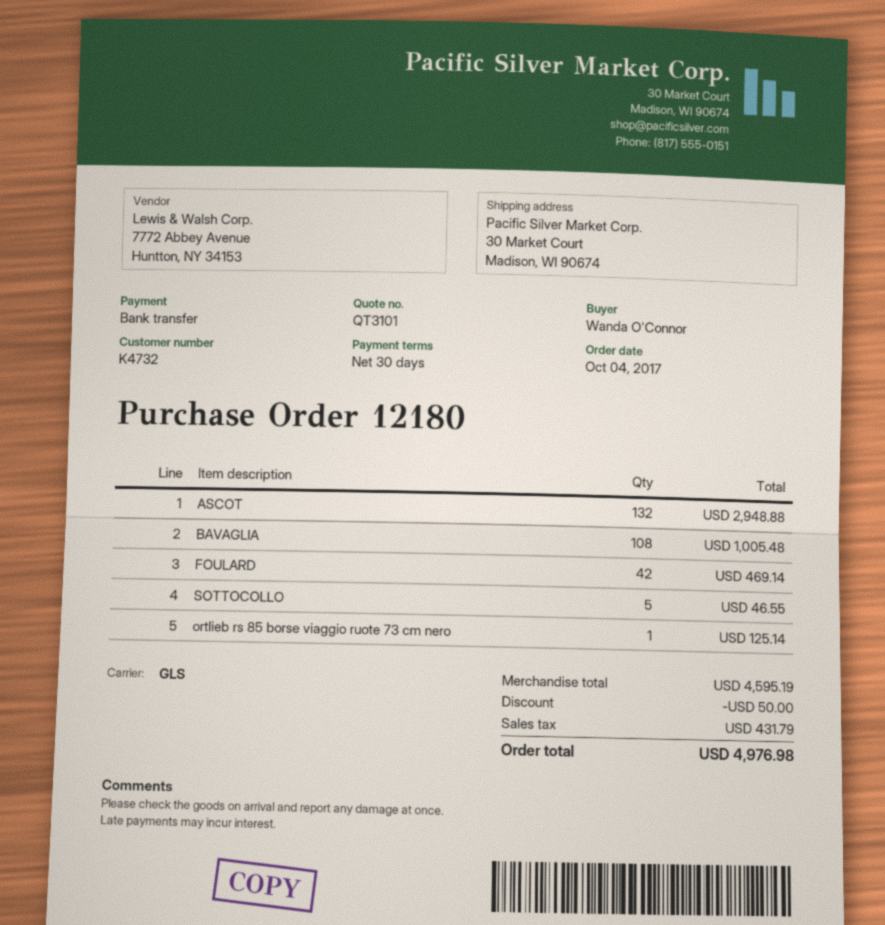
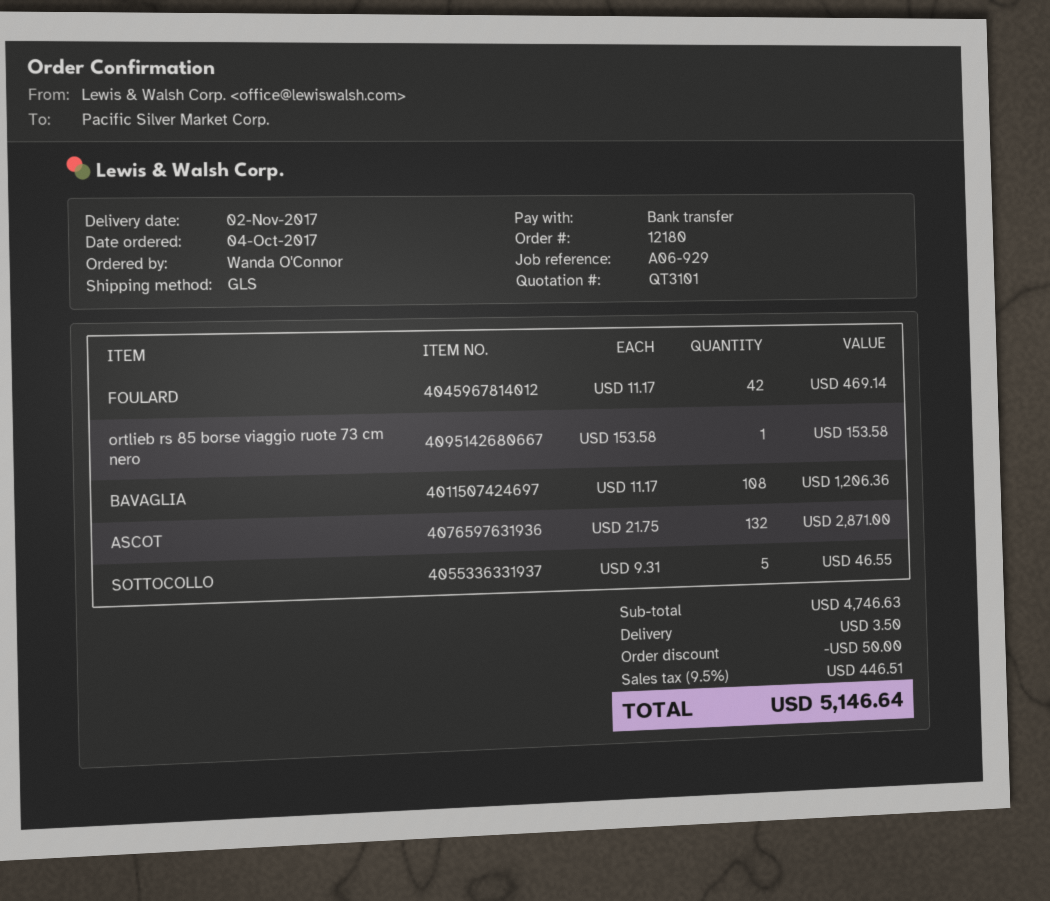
ASCOT: 132 for 2948.88 -> 132 for 2871.00
BAVAGLIA: 108 for 1005.48 -> 108 for 1206.36
ortlieb rs 85 borse viaggio ruote 73 cm nero: 1 for 125.14 -> 1 for 153.58
subtotal: 4595.19 -> 4746.63
shipping: none -> 3.50
tax: 431.79 -> 446.51
total: 4976.98 -> 5146.64

